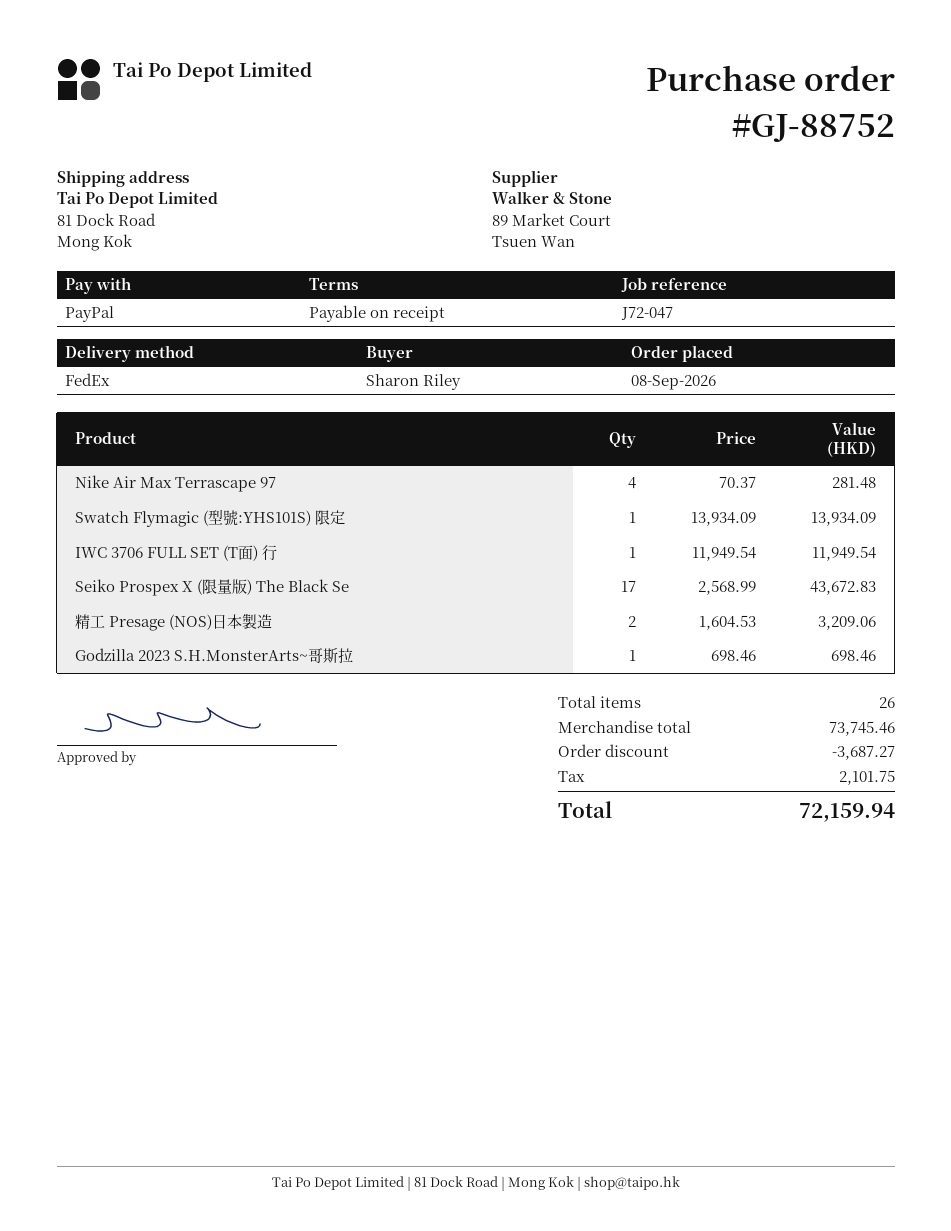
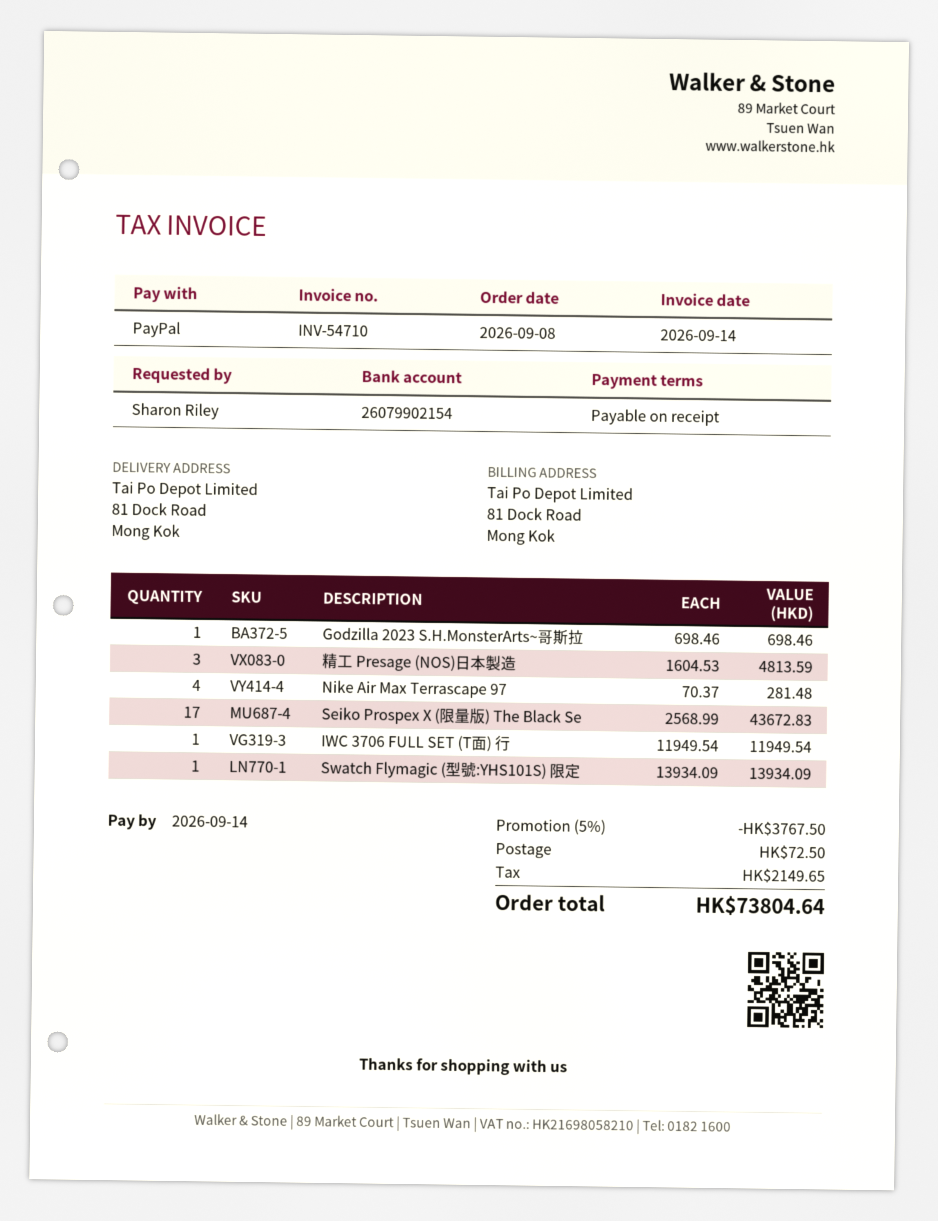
精工 Presage (NOS)日本製造: 2 x 1604.53 = 3209.06 -> 3 x 1604.53 = 4813.59
discount: 3687.27 -> 3767.50
shipping: none -> 72.50
tax: 2101.75 -> 2149.65
total: 72159.94 -> 73804.64

